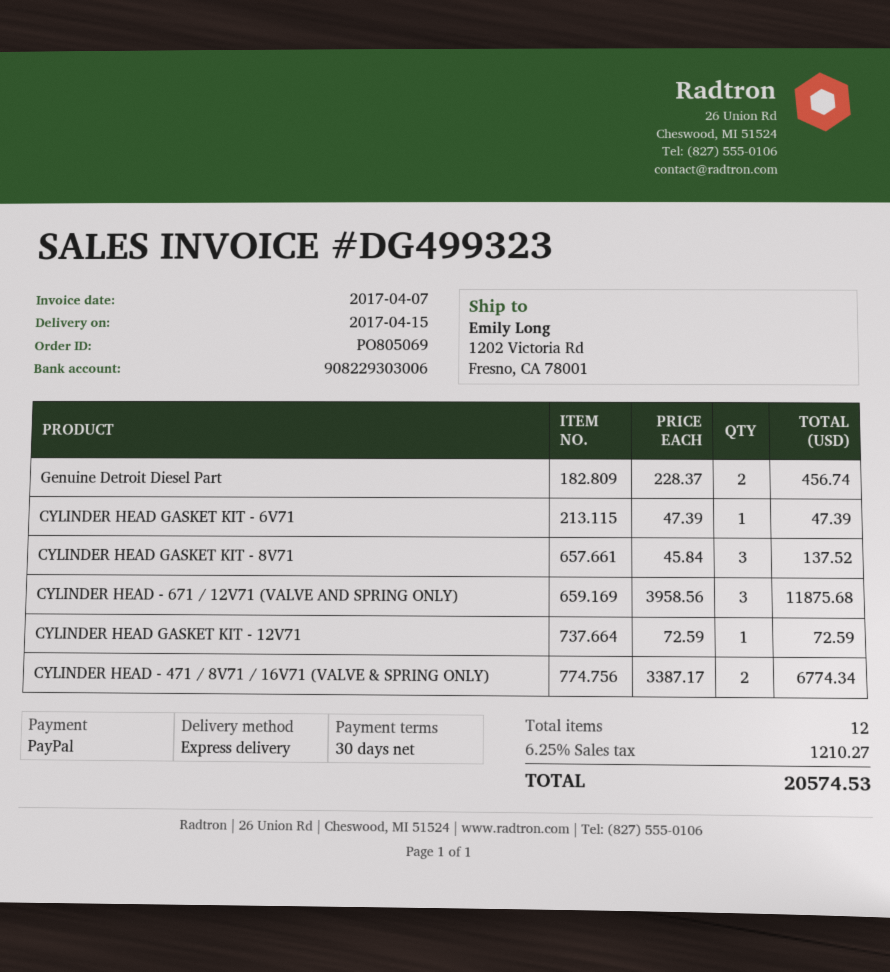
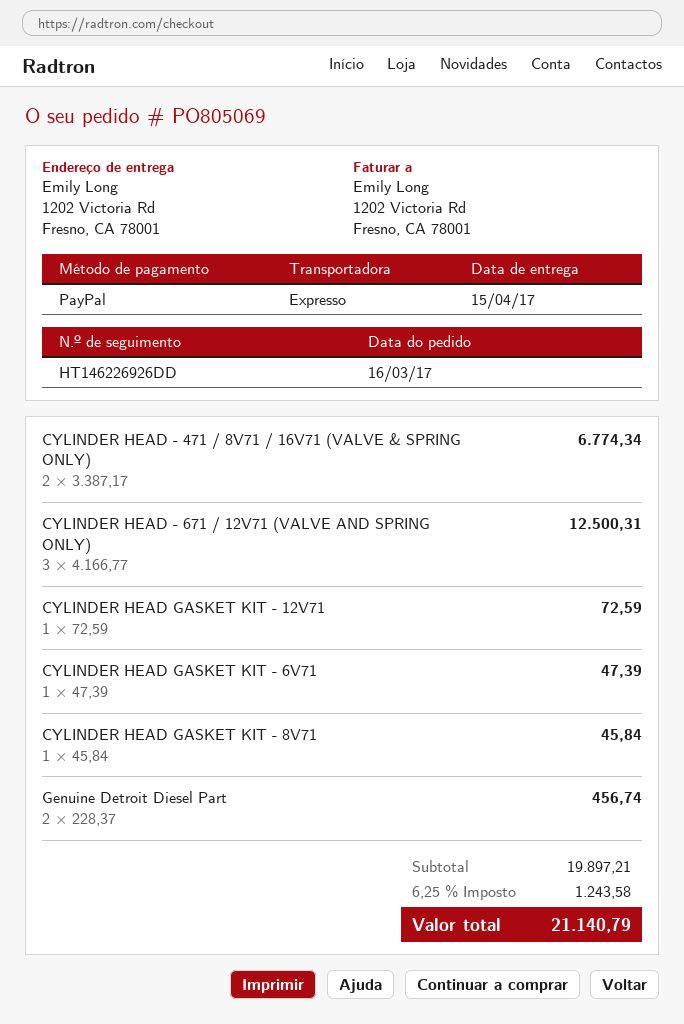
CYLINDER HEAD GASKET KIT - 8V71: 3 x 45.84 = 137.52 -> 1 x 45.84 = 45.84
CYLINDER HEAD - 671 / 12V71 (VALVE AND SPRING ONLY): 3 x 3958.56 = 11875.68 -> 3 x 4166.77 = 12500.31
tax: 6.25% = 1210.27 -> 6.25% = 1243.58
total: 20574.53 -> 21140.79

